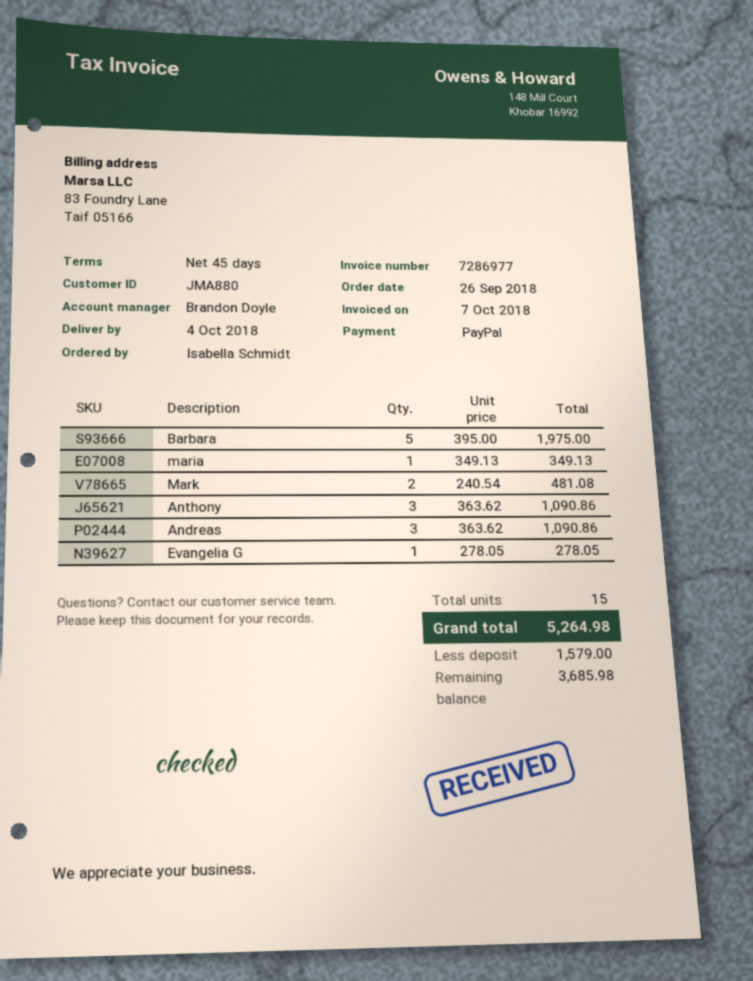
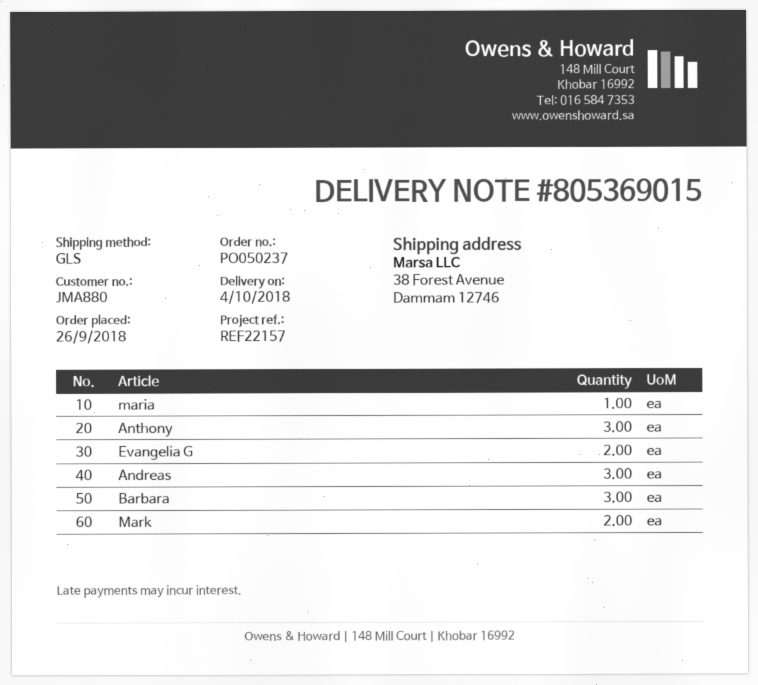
Barbara: 5 -> 3
Evangelia G: 1 -> 2

